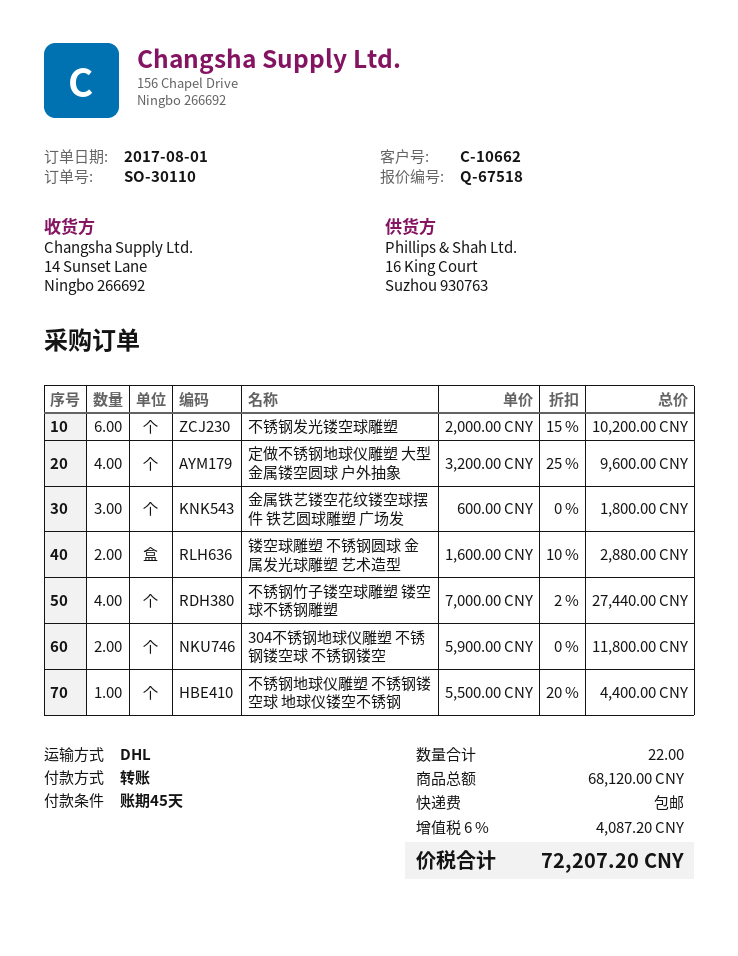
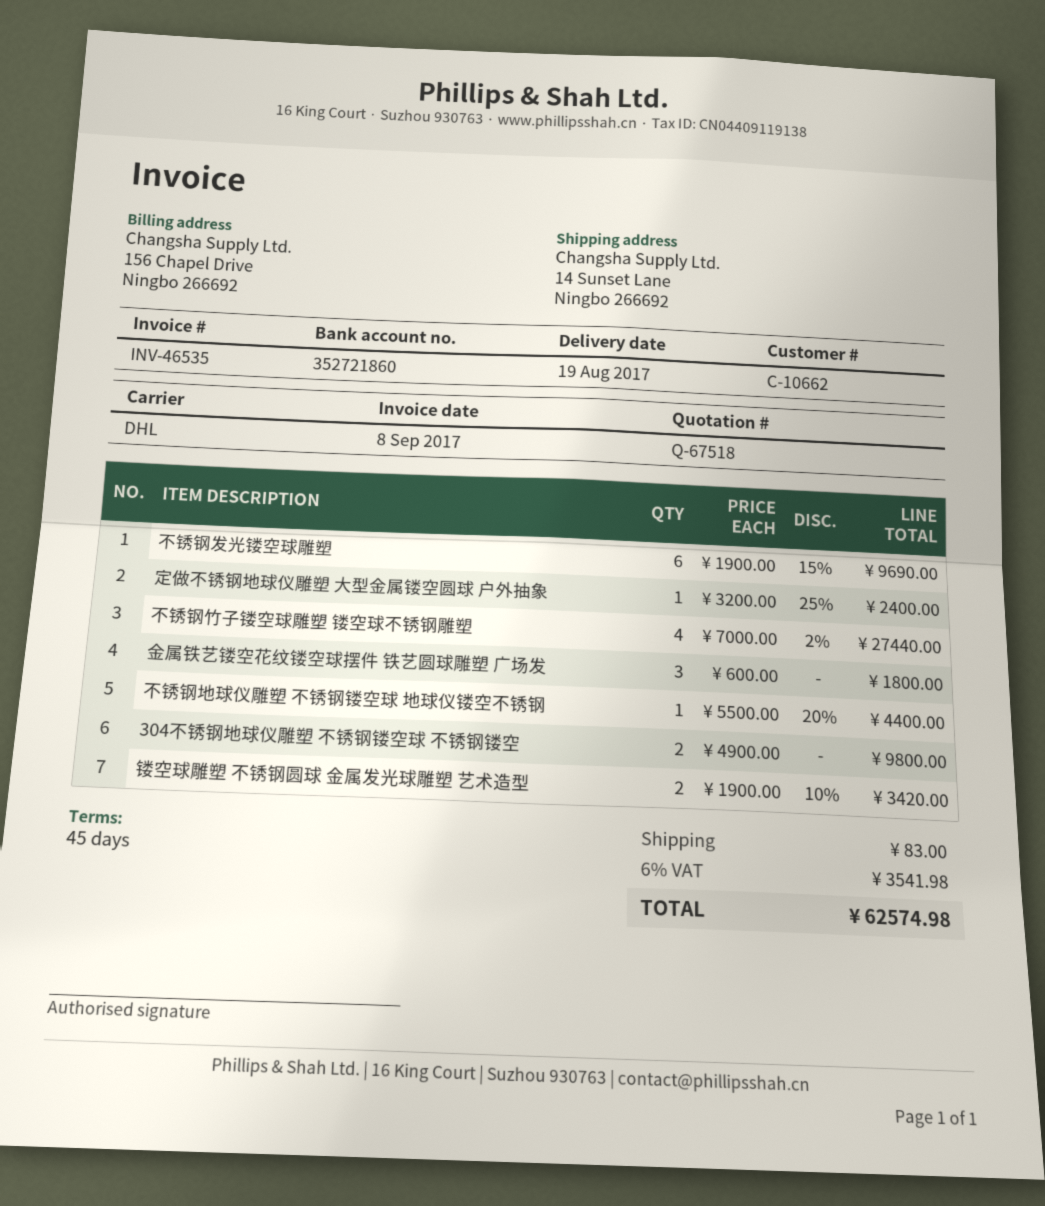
不锈钢发光镂空球雕塑: 6 x 2000.00 - 15% = 10200.00 -> 6 x 1900.00 - 15% = 9690.00
定做不锈钢地球仪雕塑 大型金属镂空圆球 户外抽象: 4 x 3200.00 - 25% = 9600.00 -> 1 x 3200.00 - 25% = 2400.00
镂空球雕塑 不锈钢圆球 金属发光球雕塑 艺术造型: 2 x 1600.00 - 10% = 2880.00 -> 2 x 1900.00 - 10% = 3420.00
304不锈钢地球仪雕塑 不锈钢镂空球 不锈钢镂空: 2 x 5900.00 = 11800.00 -> 2 x 4900.00 = 9800.00
shipping: 0.00 -> 83.00
tax: 6% = 4087.20 -> 6% = 3541.98
total: 72207.20 -> 62574.98

